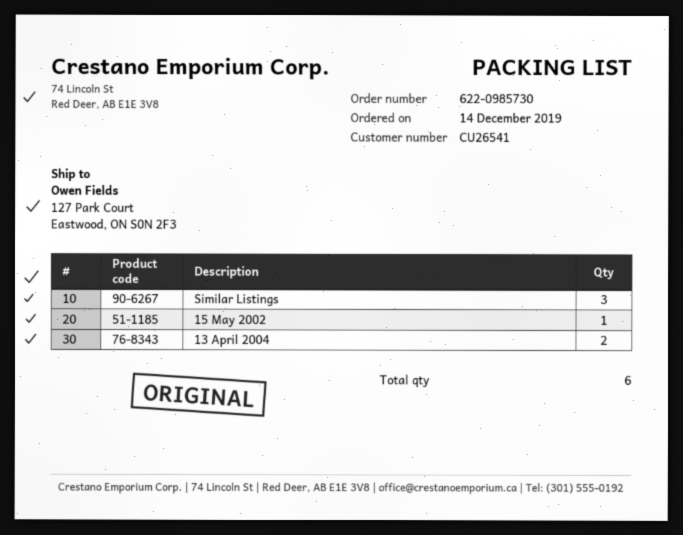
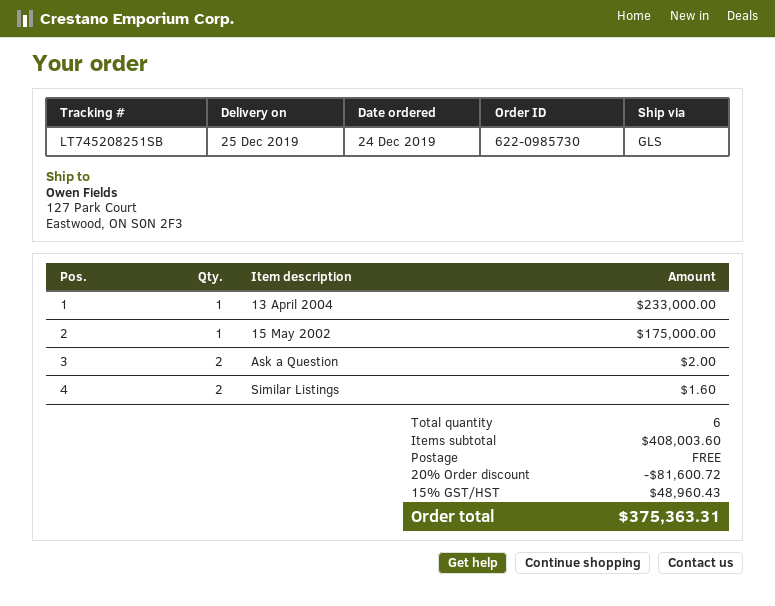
order date: 2019-12-14 -> 2019-12-24
Similar Listings: 3 -> 2
13 April 2004: 2 -> 1
Ask a Question: none -> 2

